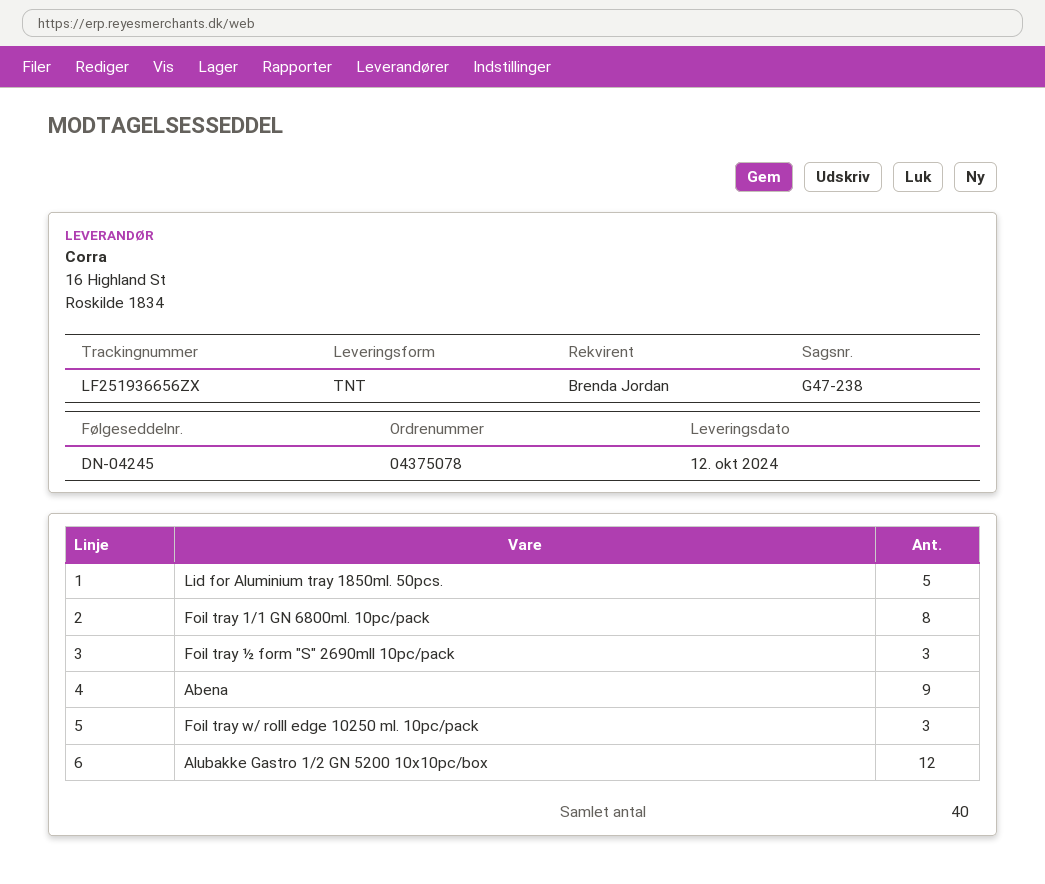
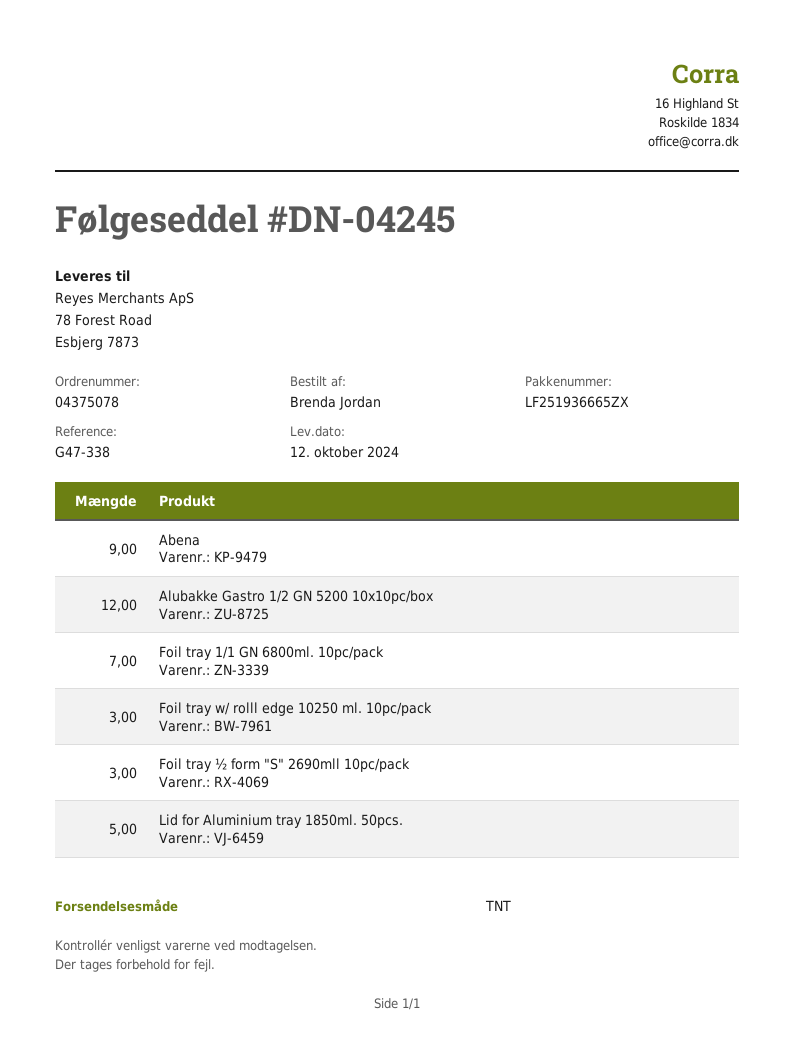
reference: G47-238 -> G47-338
tracking number: LF251936656ZX -> LF251936665ZX
Foil tray 1/1 GN 6800ml. 10pc/pack: 8 -> 7

